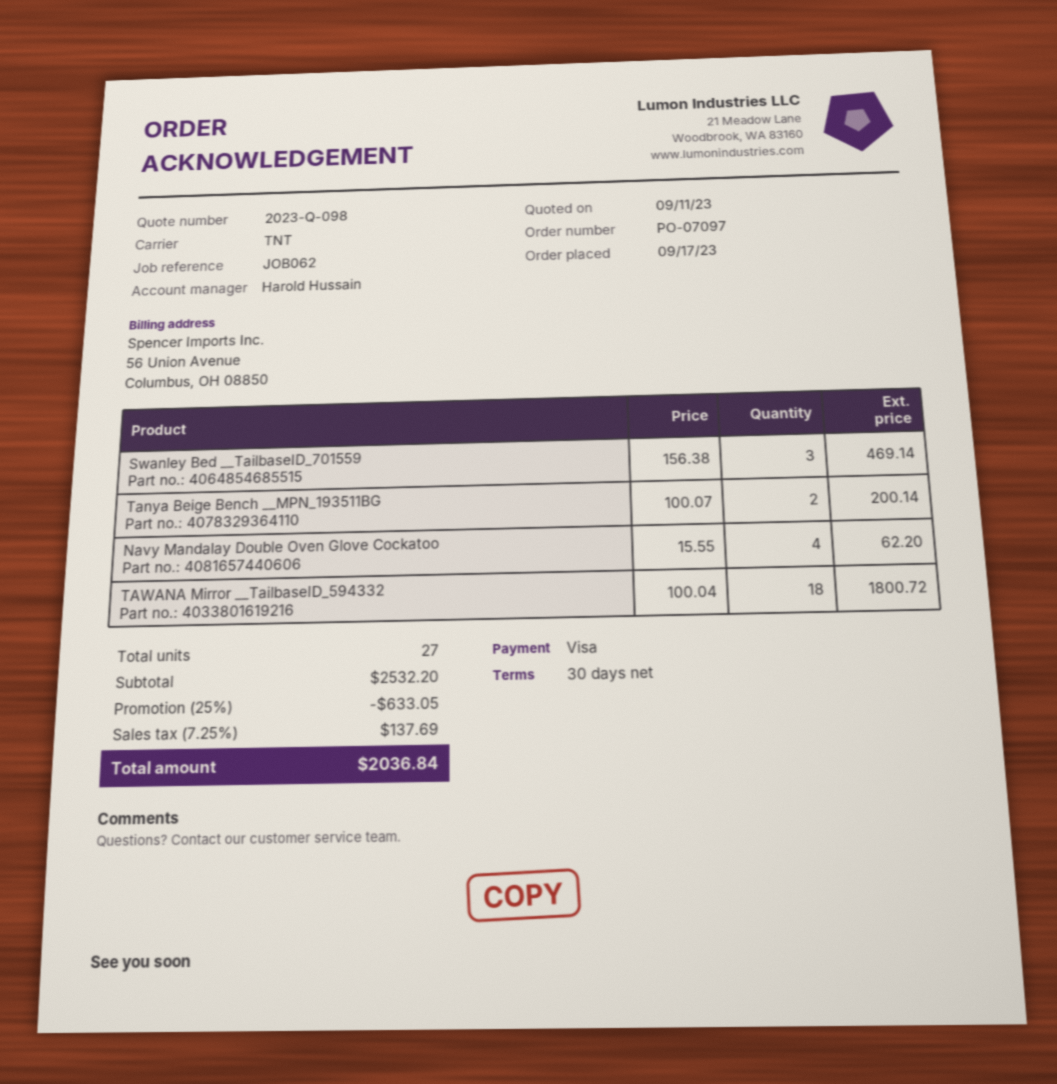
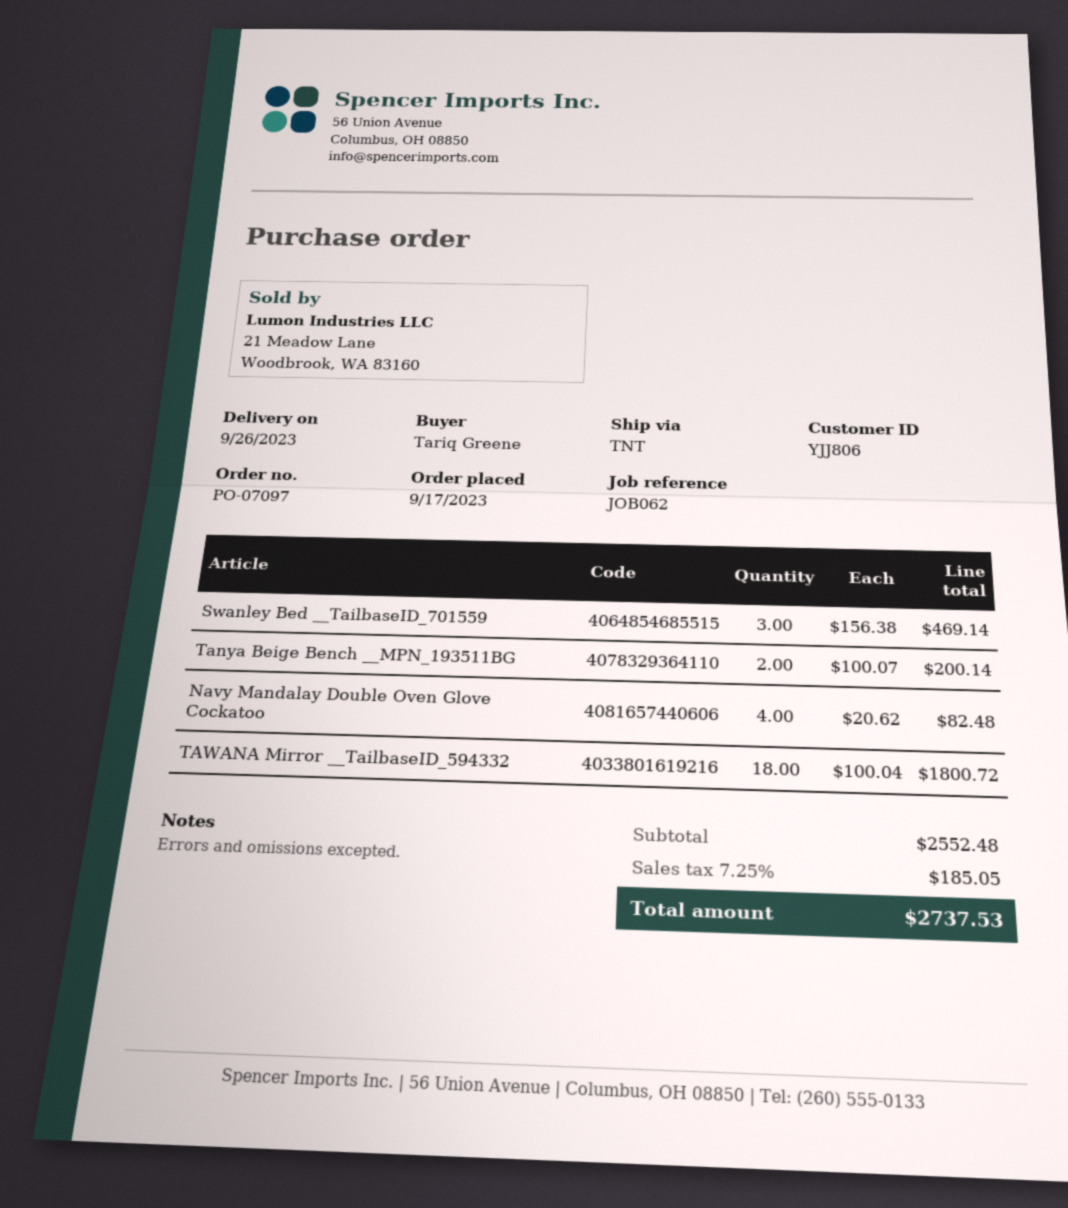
Navy Mandalay Double Oven Glove Cockatoo: 4 x 15.55 = 62.20 -> 4 x 20.62 = 82.48
subtotal: 2532.20 -> 2552.48
discount: 25% = 633.05 -> none
tax: 7.25% = 137.69 -> 7.25% = 185.05
total: 2036.84 -> 2737.53

